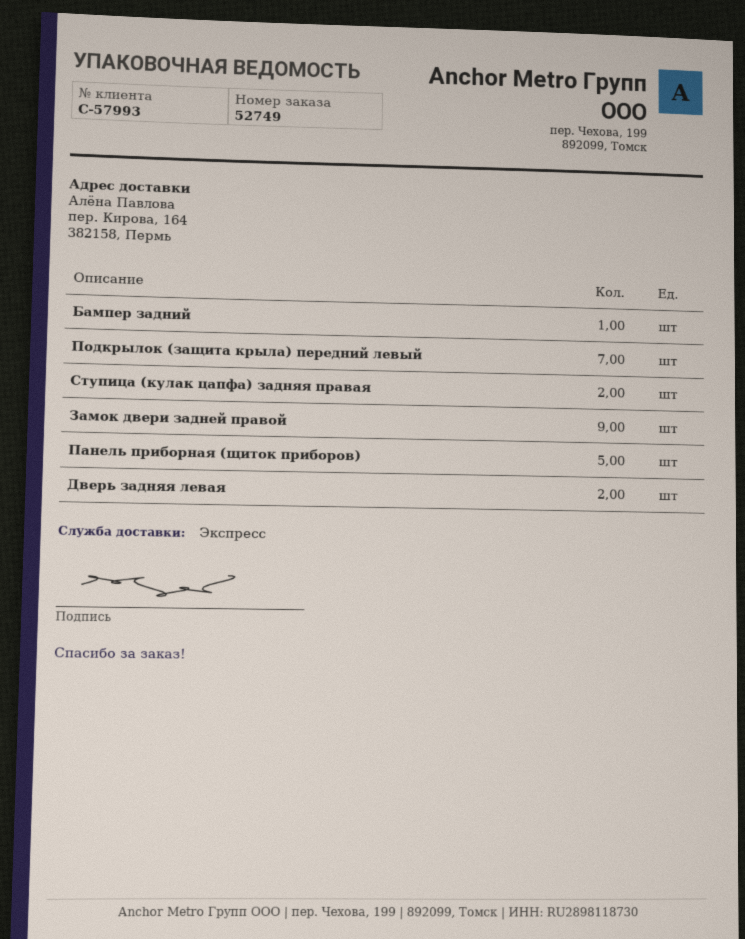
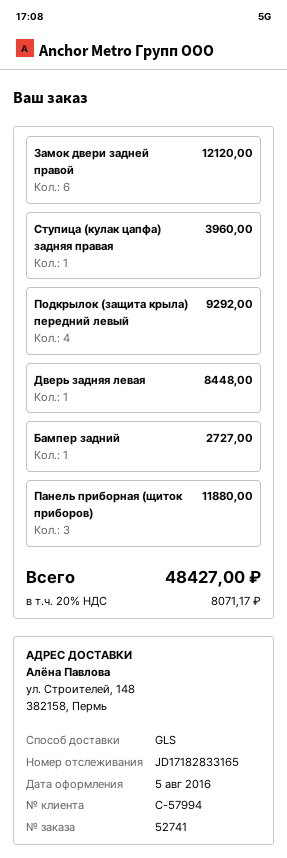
order number: 52749 -> 52741
customer number: C-57993 -> C-57994
shipping method: express -> GLS
ship to: пер. Кирова, 164, 382158, Пермь -> ул. Строителей, 148, 382158, Пермь
Подкрылок (защита крыла) передний левый: 7 -> 4
Ступица (кулак цапфа) задняя правая: 2 -> 1
Замок двери задней правой: 9 -> 6
Панель приборная (щиток приборов): 5 -> 3
Дверь задняя левая: 2 -> 1

